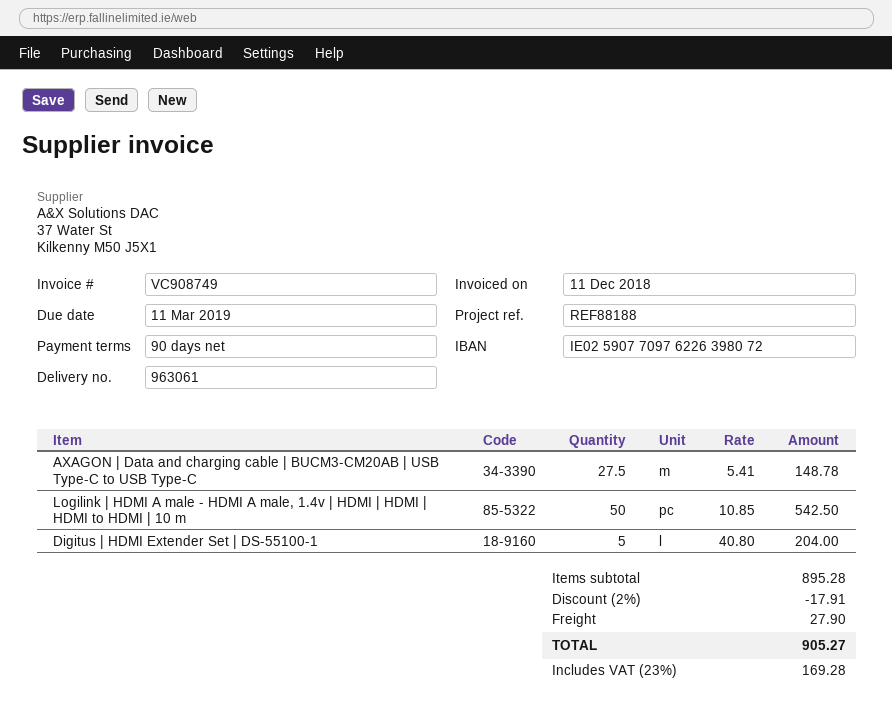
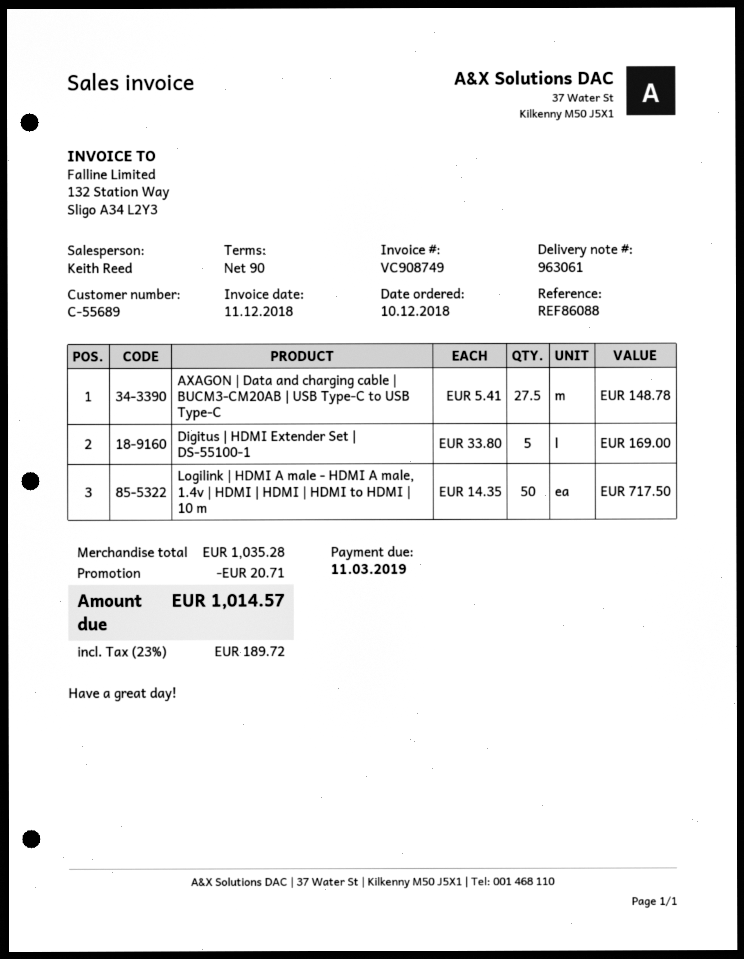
reference: REF88188 -> REF86088
Logilink | HDMI A male - HDMI A male, 1.4v | HDMI | HDMI | HDMI to HDMI | 10 m: 50 x 10.85 = 542.50 -> 50 x 14.35 = 717.50
Digitus | HDMI Extender Set | DS-55100-1: 5 x 40.80 = 204.00 -> 5 x 33.80 = 169.00
subtotal: 895.28 -> 1035.28
discount: 17.91 -> 20.71
shipping: 27.90 -> none
tax: 23% = 169.28 -> 23% = 189.72
total: 905.27 -> 1014.57

